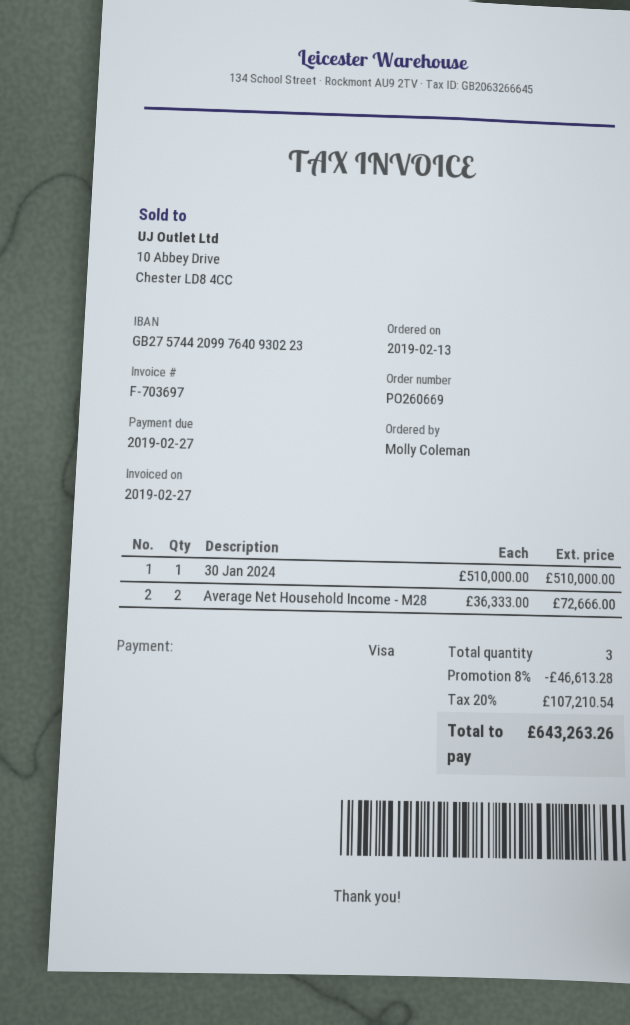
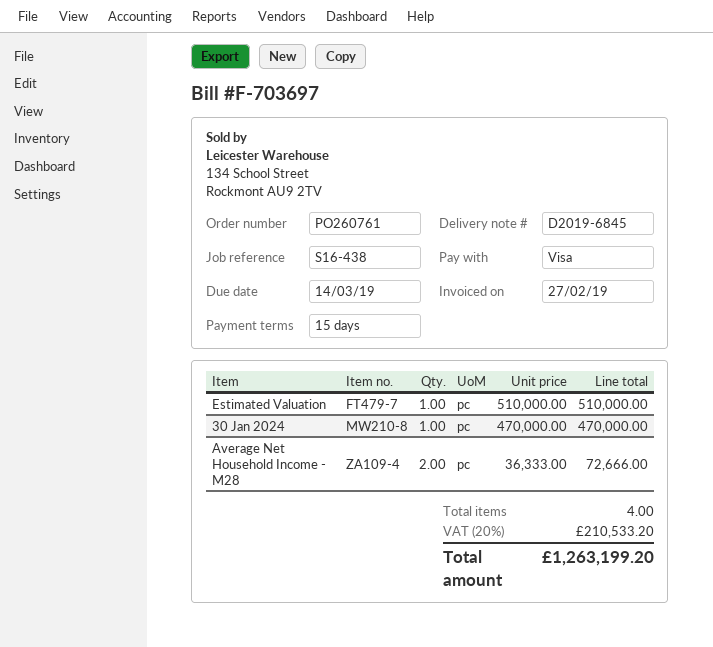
order number: PO260669 -> PO260761
due date: 2019-02-27 -> 2019-03-14
30 Jan 2024: 1 x 510000.00 = 510000.00 -> 1 x 470000.00 = 470000.00
Estimated Valuation: none -> 1 x 510000.00 = 510000.00
total quantity: 3 -> 4
discount: 8% = 46613.28 -> none
tax: 20% = 107210.54 -> 20% = 210533.20
total: 643263.26 -> 1263199.20

